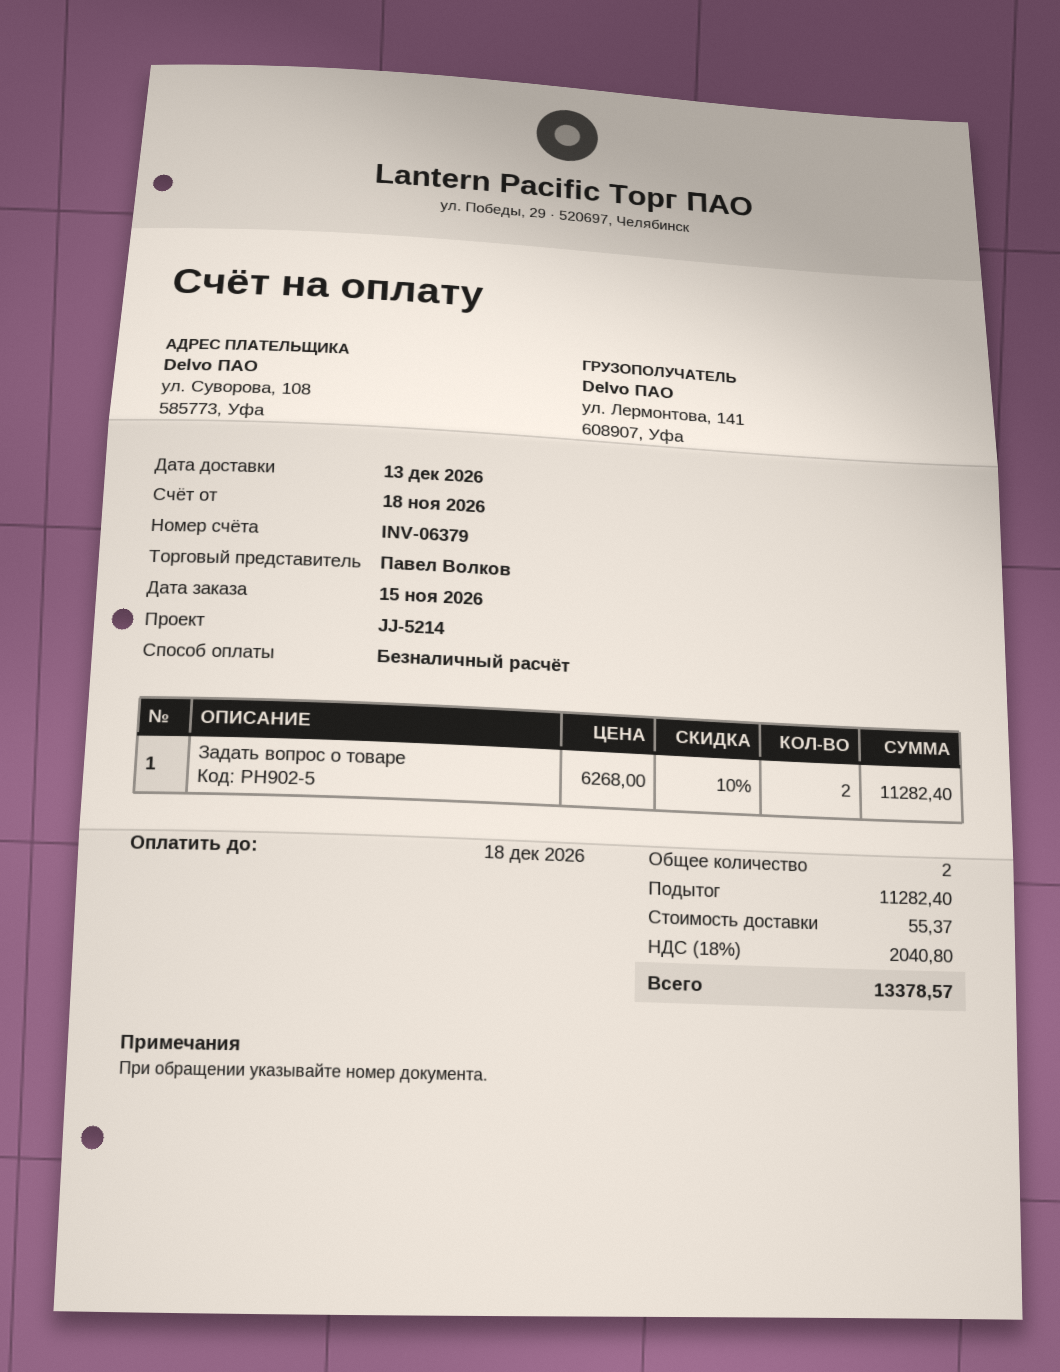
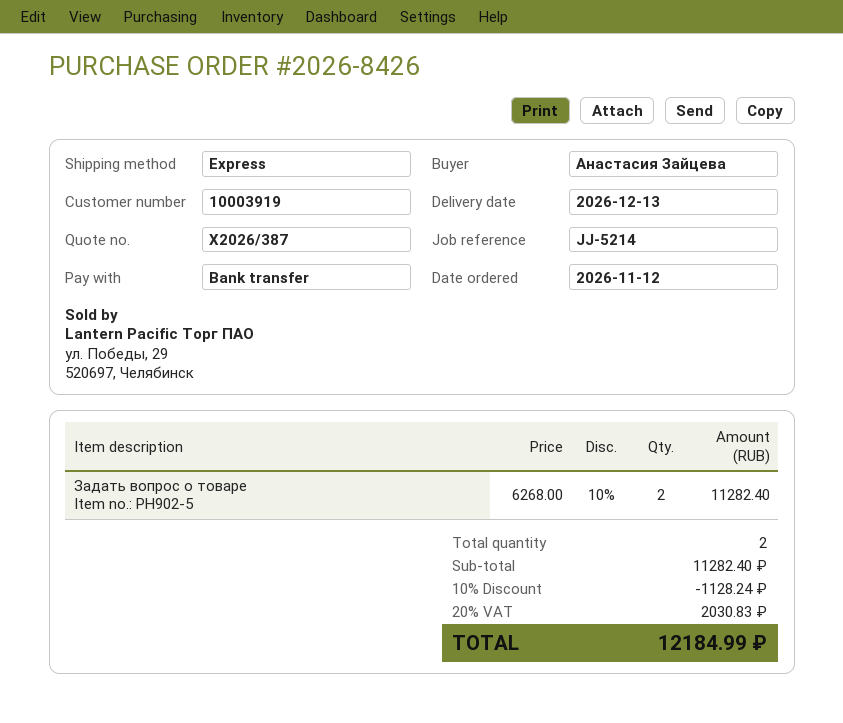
order date: 2026-11-15 -> 2026-11-12
discount: none -> 10% = 1128.24
shipping: 55.37 -> none
tax: 18% = 2040.80 -> 20% = 2030.83
total: 13378.57 -> 12184.99

